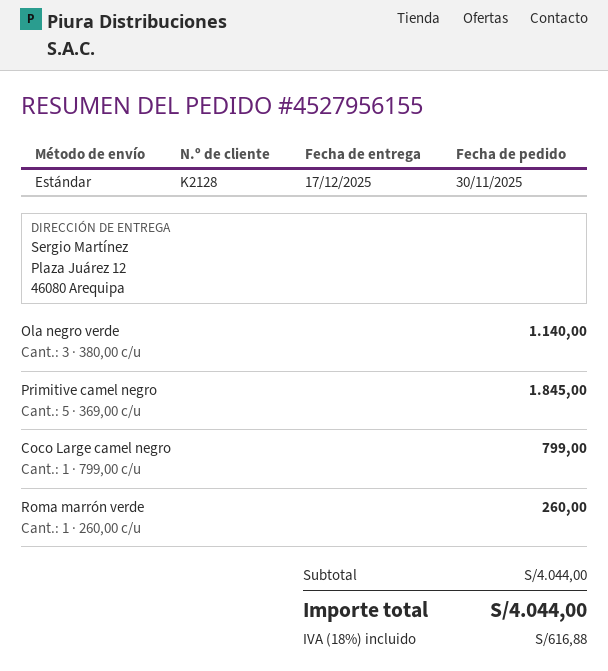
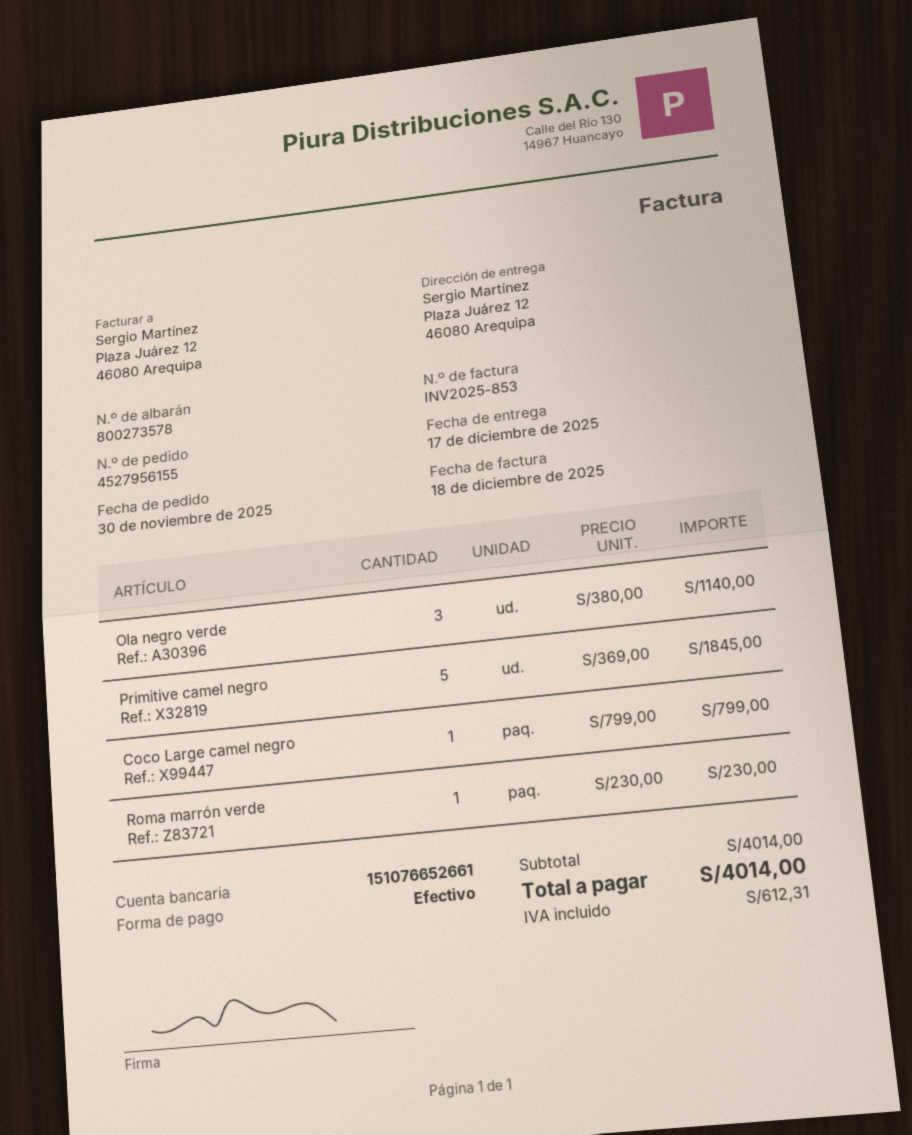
Roma marrón verde: 1 x 260.00 = 260.00 -> 1 x 230.00 = 230.00
subtotal: 4044.00 -> 4014.00
tax: 616.88 -> 612.31
total: 4044.00 -> 4014.00

